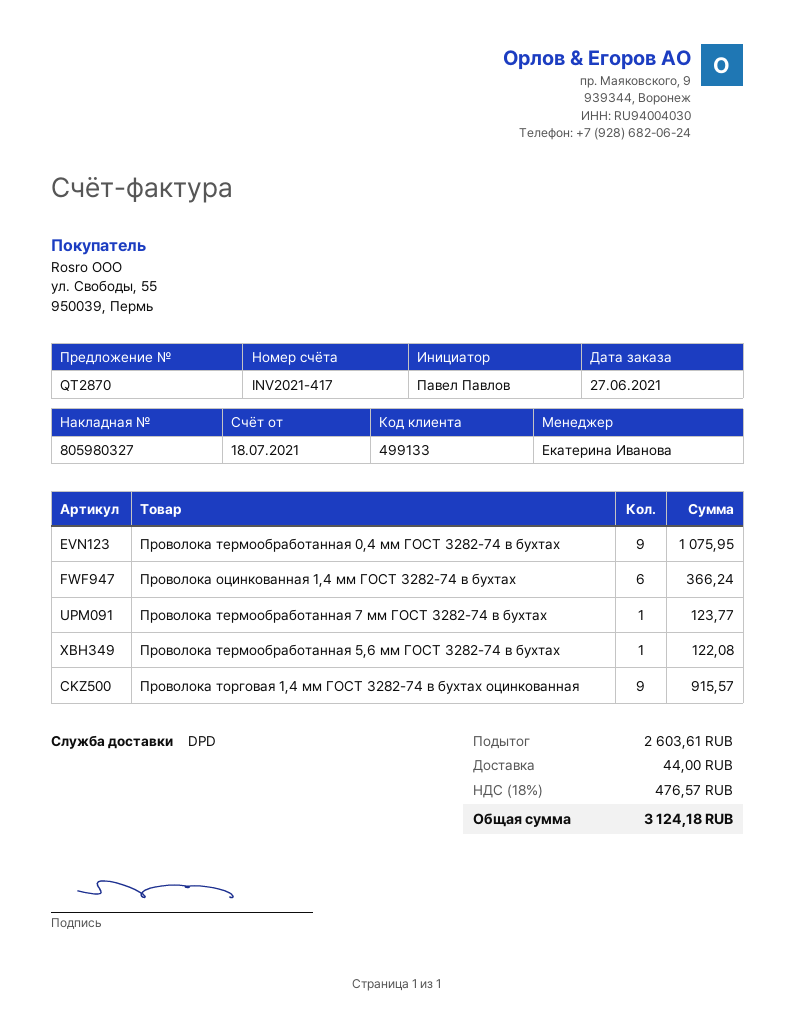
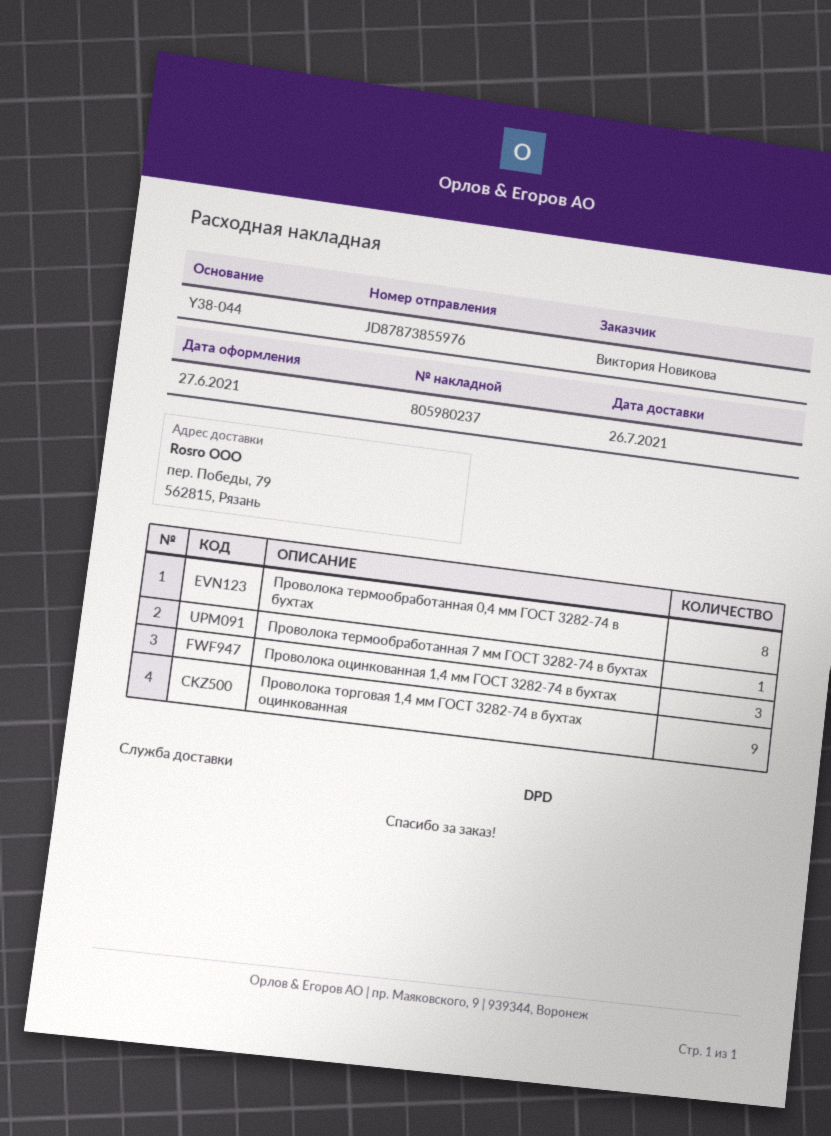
delivery note number: 805980327 -> 805980237
ordered by: Павел Павлов -> Виктория Новикова
Проволока термообработанная 0,4 мм ГОСТ 3282-74 в бухтах: 9 -> 8
Проволока оцинкованная 1,4 мм ГОСТ 3282-74 в бухтах: 6 -> 3
Проволока термообработанная 5,6 мм ГОСТ 3282-74 в бухтах: 1 -> none

